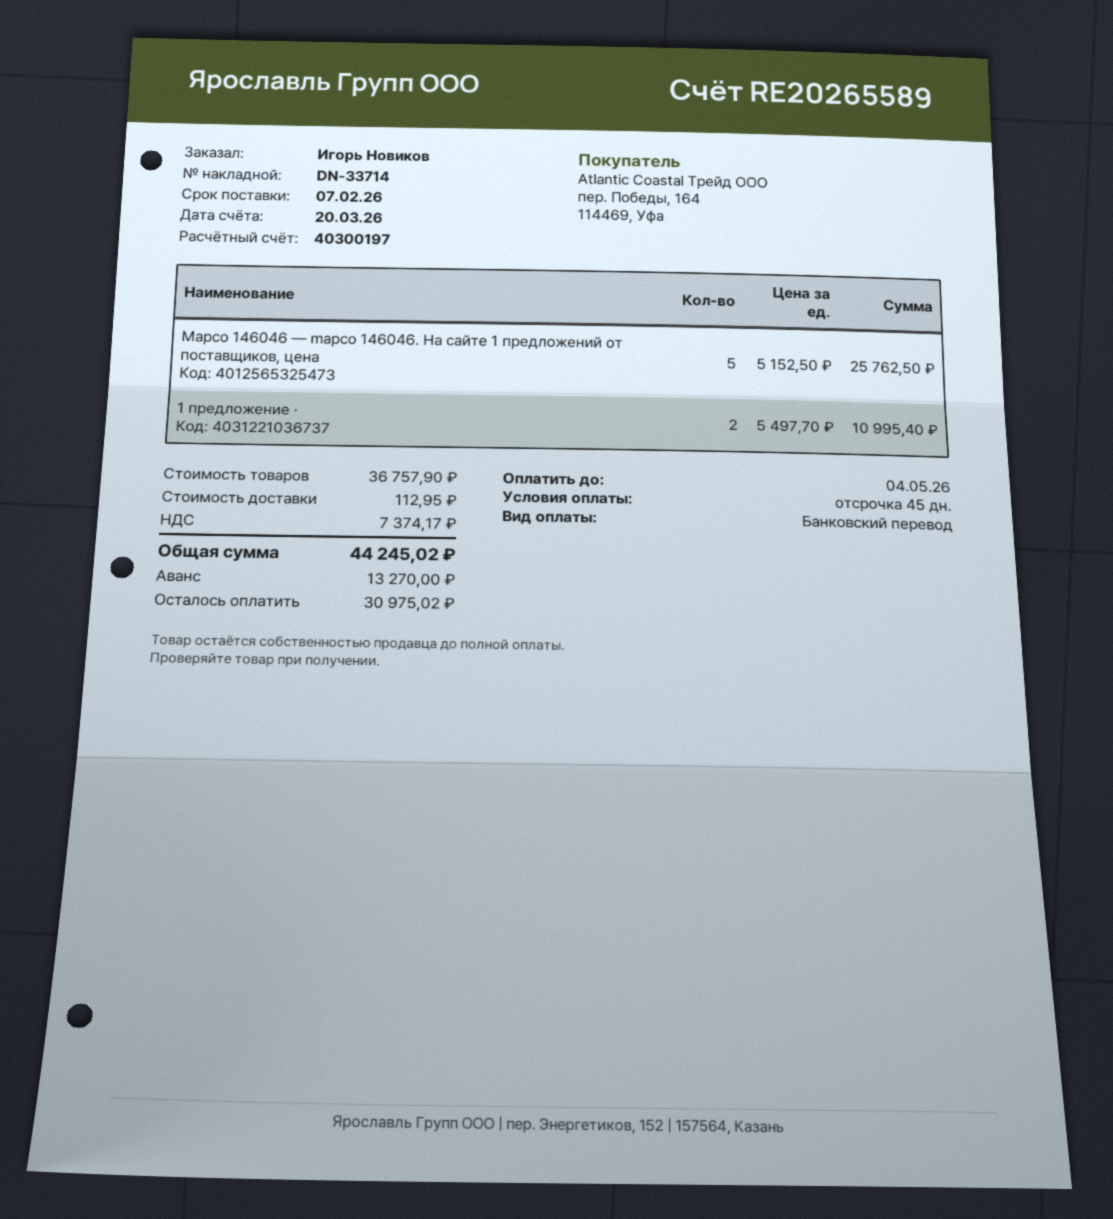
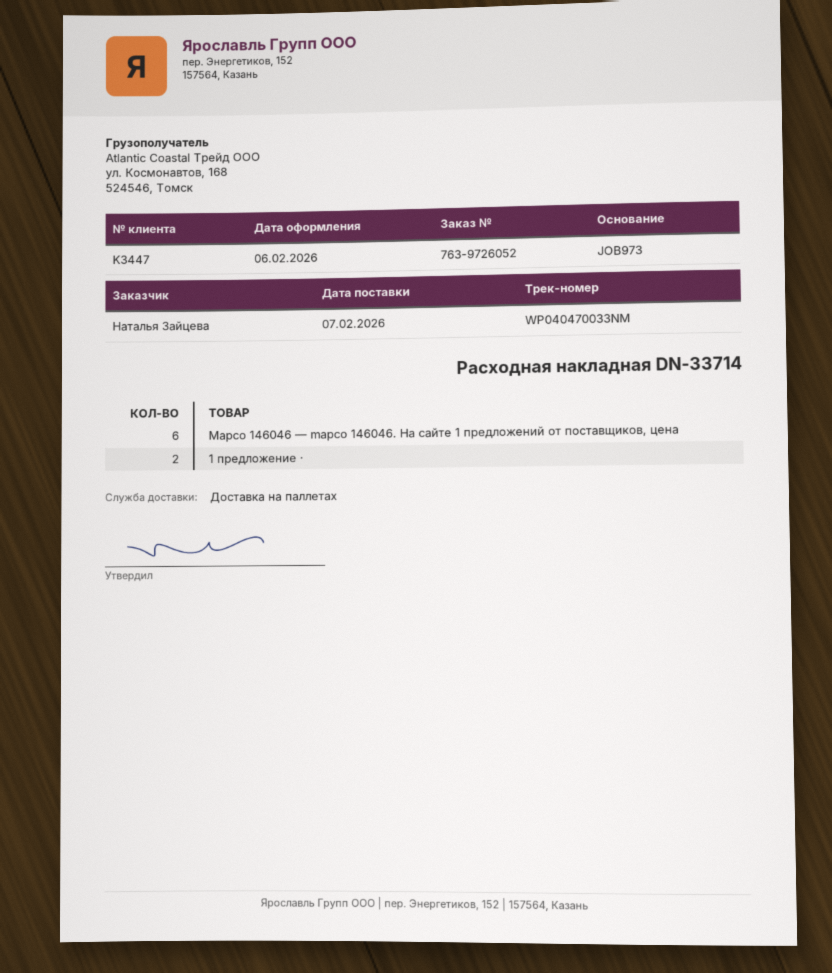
ordered by: Игорь Новиков -> Наталья Зайцева
Mapco 146046 — mapco 146046. На сайте 1 предложений от поставщиков, цена: 5 -> 6

